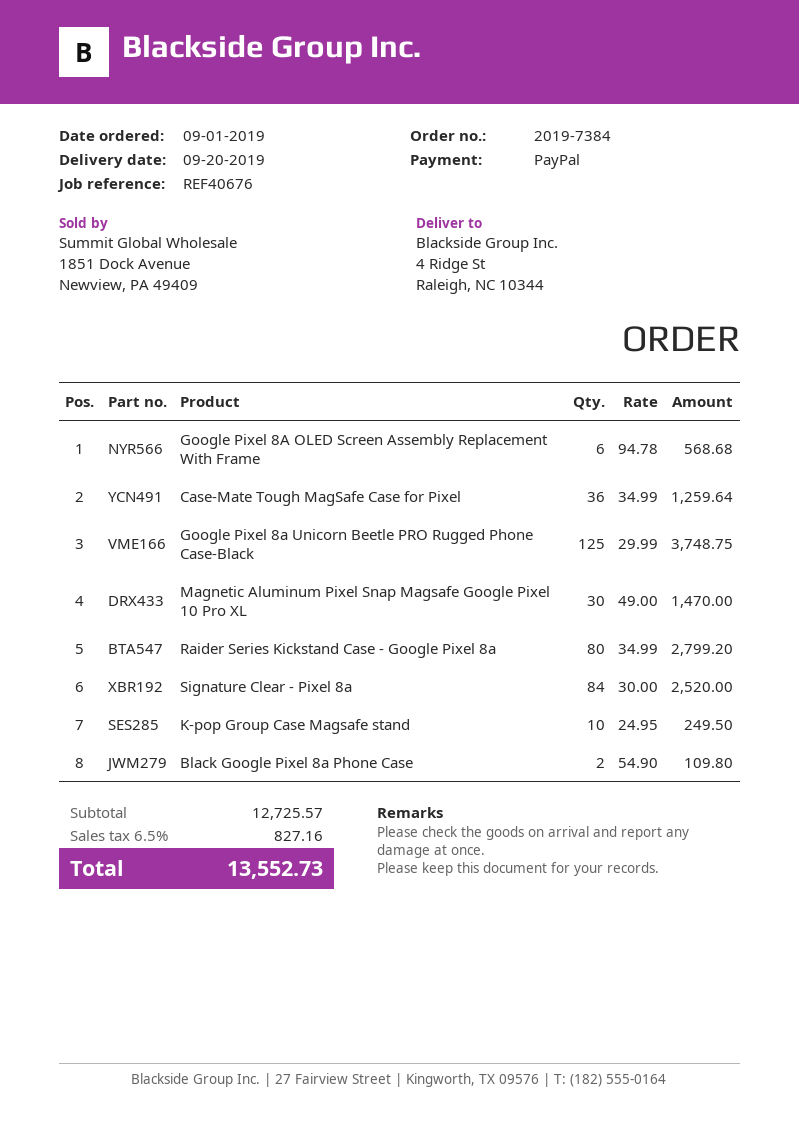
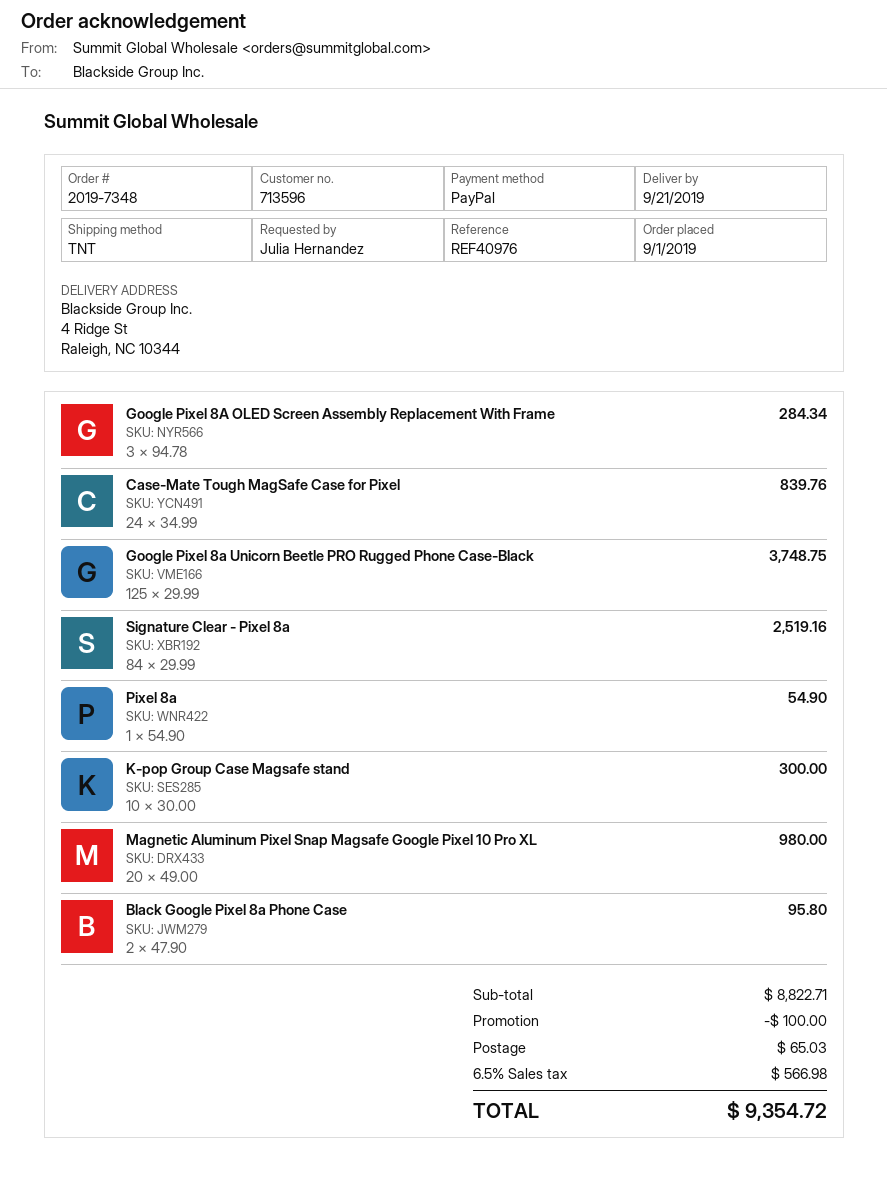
order number: 2019-7384 -> 2019-7348
delivery date: 2019-09-20 -> 2019-09-21
reference: REF40676 -> REF40976
Google Pixel 8A OLED Screen Assembly Replacement With Frame: 6 x 94.78 = 568.68 -> 3 x 94.78 = 284.34
Case-Mate Tough MagSafe Case for Pixel: 36 x 34.99 = 1259.64 -> 24 x 34.99 = 839.76
Magnetic Aluminum Pixel Snap Magsafe Google Pixel 10 Pro XL: 30 x 49.00 = 1470.00 -> 20 x 49.00 = 980.00
Raider Series Kickstand Case - Google Pixel 8a: 80 x 34.99 = 2799.20 -> none
Signature Clear - Pixel 8a: 84 x 30.00 = 2520.00 -> 84 x 29.99 = 2519.16
K-pop Group Case Magsafe stand: 10 x 24.95 = 249.50 -> 10 x 30.00 = 300.00
Black Google Pixel 8a Phone Case: 2 x 54.90 = 109.80 -> 2 x 47.90 = 95.80
Pixel 8a: none -> 1 x 54.90 = 54.90
subtotal: 12725.57 -> 8822.71
discount: none -> 100.00
shipping: none -> 65.03
tax: 6.5% = 827.16 -> 6.5% = 566.98
total: 13552.73 -> 9354.72

